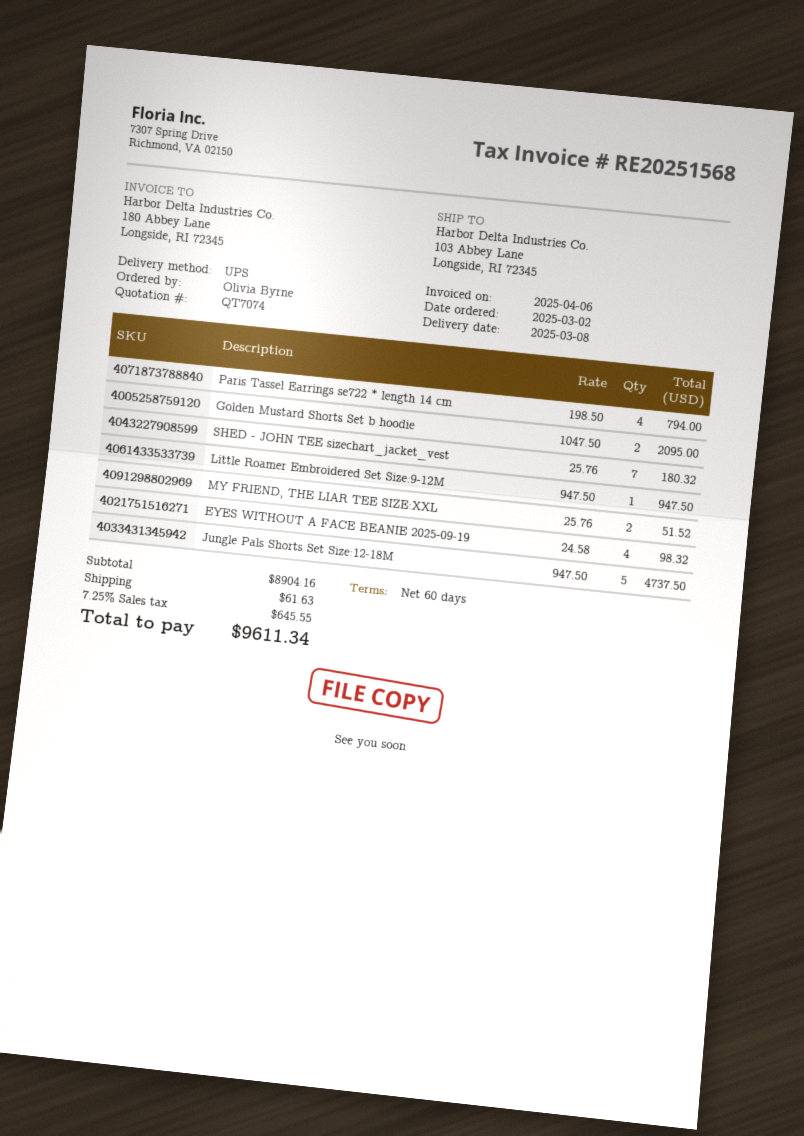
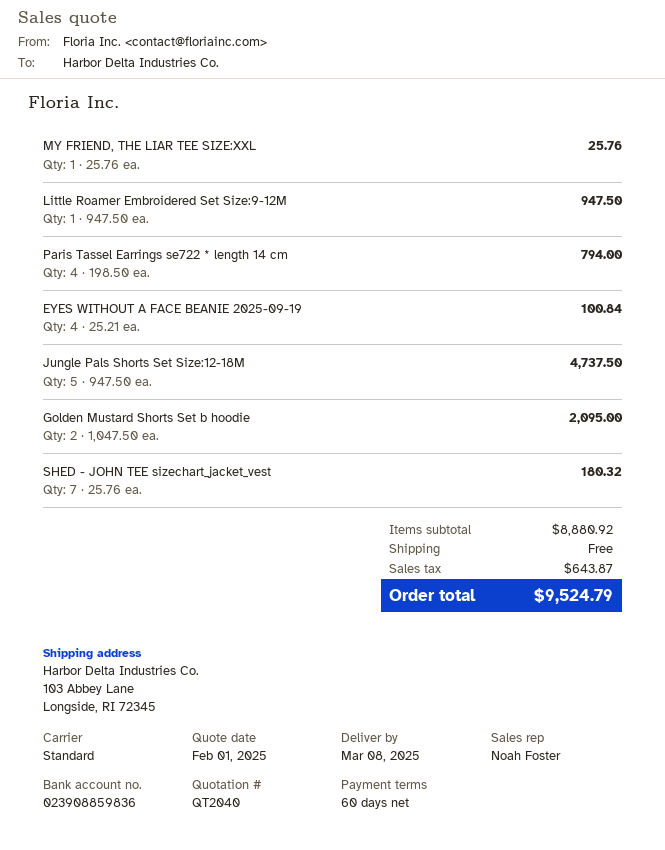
quote number: QT7074 -> QT2040
shipping method: UPS -> standard
MY FRIEND, THE LIAR TEE SIZE:XXL: 2 x 25.76 = 51.52 -> 1 x 25.76 = 25.76
EYES WITHOUT A FACE BEANIE 2025-09-19: 4 x 24.58 = 98.32 -> 4 x 25.21 = 100.84
subtotal: 8904.16 -> 8880.92
shipping: 61.63 -> 0.00
tax: 645.55 -> 643.87
total: 9611.34 -> 9524.79

